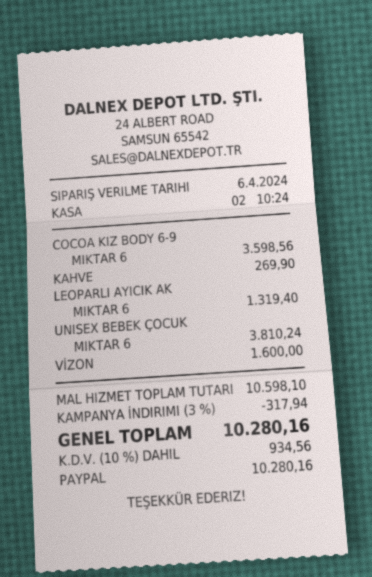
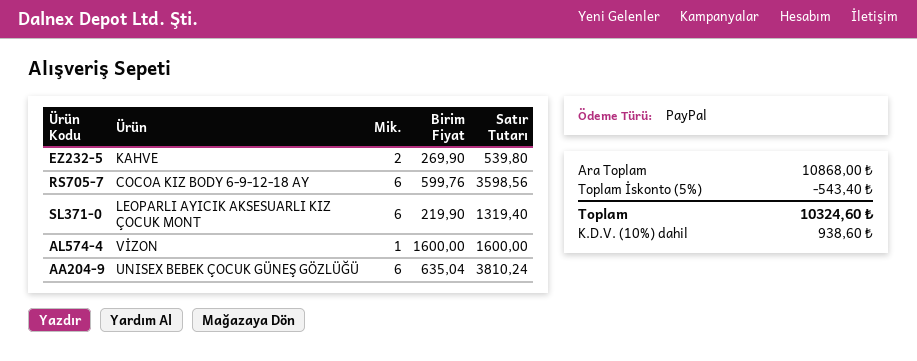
KAHVE: 1 for 269.90 -> 2 for 539.80
subtotal: 10598.10 -> 10868.00
discount: 3% = 317.94 -> 5% = 543.40
tax: 10% = 934.56 -> 10% = 938.60
total: 10280.16 -> 10324.60

